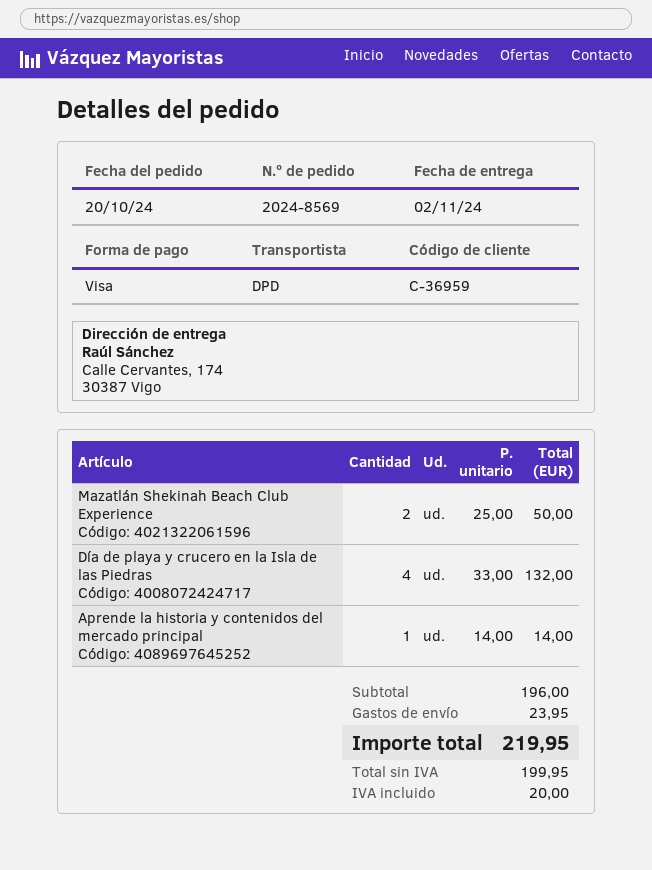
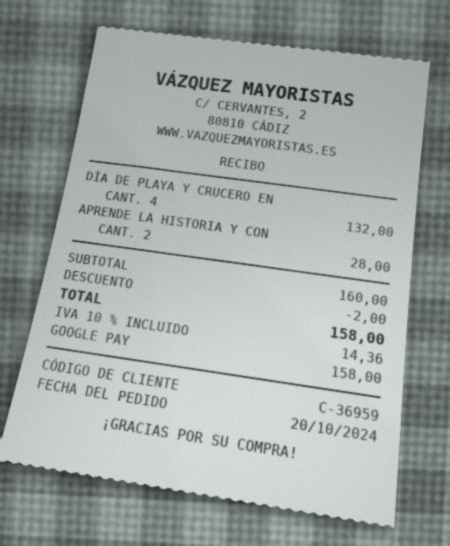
payment method: Visa -> Google Pay
Mazatlán Shekinah Beach Club Experience: 2 for 50.00 -> none
Aprende la historia y contenidos del mercado principal: 1 for 14.00 -> 2 for 28.00
subtotal: 196.00 -> 160.00
discount: none -> 2.00
shipping: 23.95 -> none
tax: 20.00 -> 14.36
total: 219.95 -> 158.00

